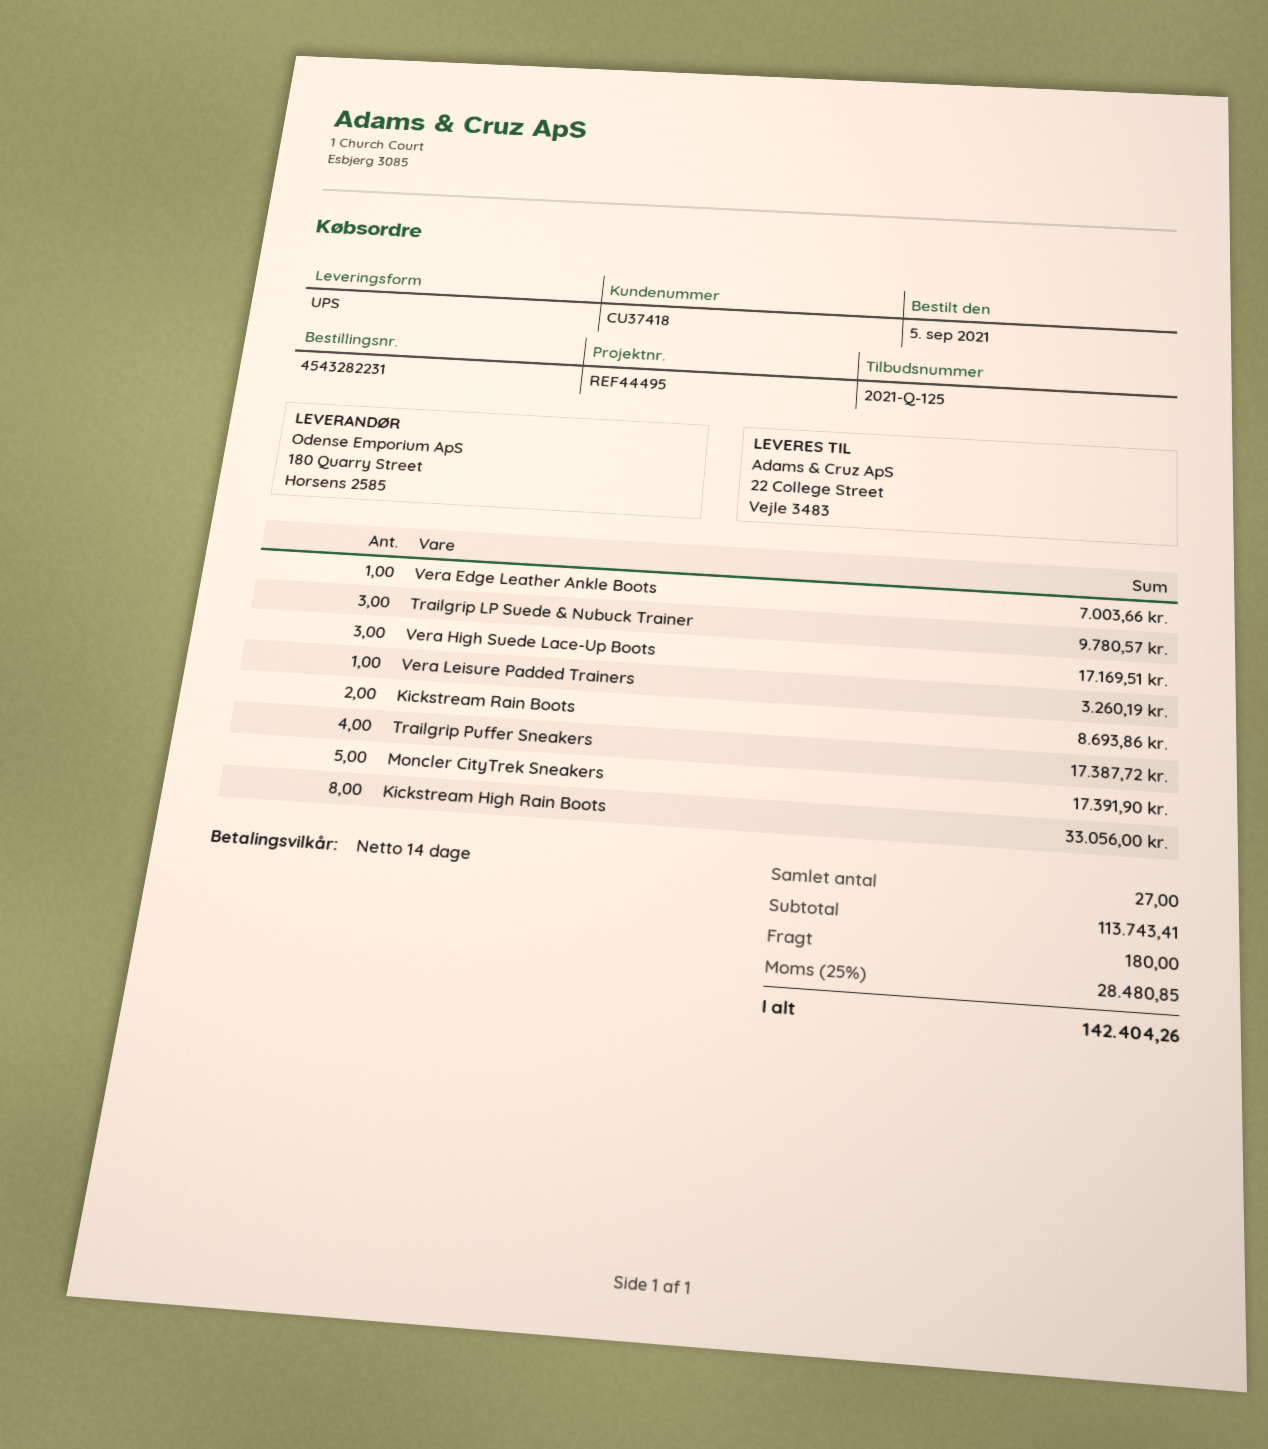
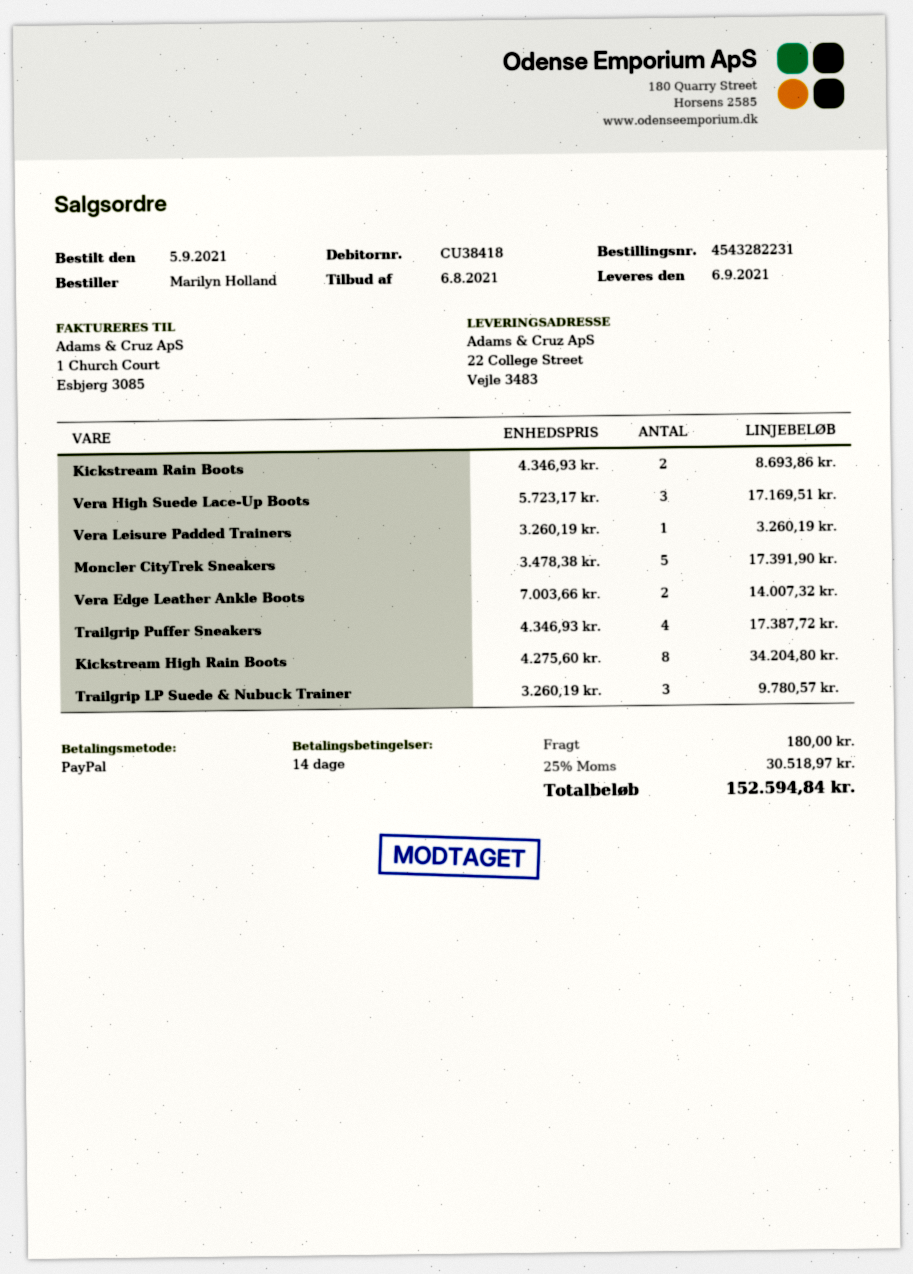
customer number: CU37418 -> CU38418
Vera Edge Leather Ankle Boots: 1 for 7003.66 -> 2 for 14007.32
Kickstream High Rain Boots: 8 for 33056.00 -> 8 for 34204.80
tax: 25% = 28480.85 -> 25% = 30518.97
total: 142404.26 -> 152594.84

